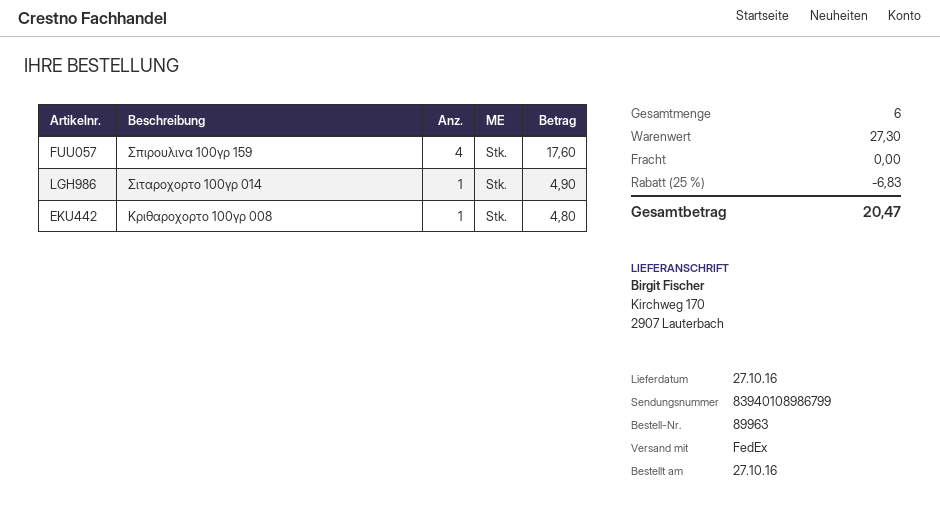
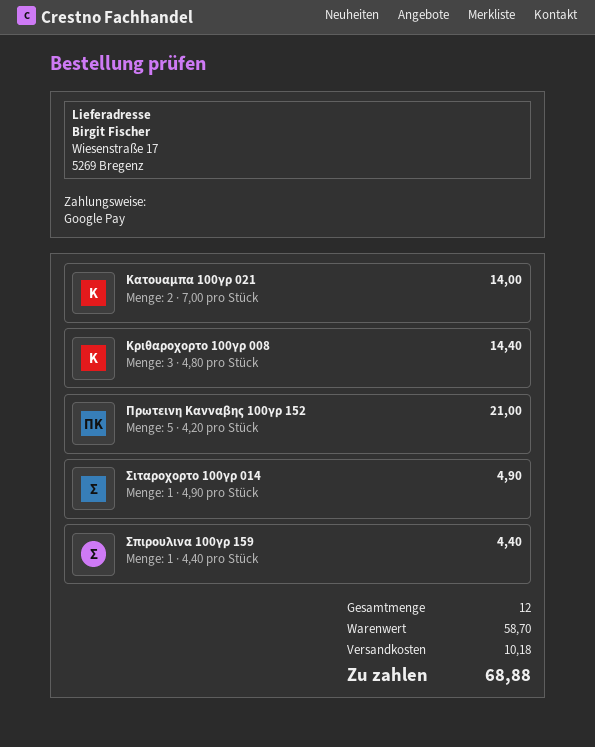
ship to: Kirchweg 170, 2907 Lauterbach -> Wiesenstraße 17, 5269 Bregenz
Σπιρουλινα 100γρ 159: 4 for 17.60 -> 1 for 4.40
Κριθαροχορτο 100γρ 008: 1 for 4.80 -> 3 for 14.40
Κατουαμπα 100γρ 021: none -> 2 for 14.00
Πρωτεινη Κανναβης 100γρ 152: none -> 5 for 21.00
total quantity: 6 -> 12
subtotal: 27.30 -> 58.70
discount: 25% = 6.83 -> none
shipping: 0.00 -> 10.18
total: 20.47 -> 68.88

